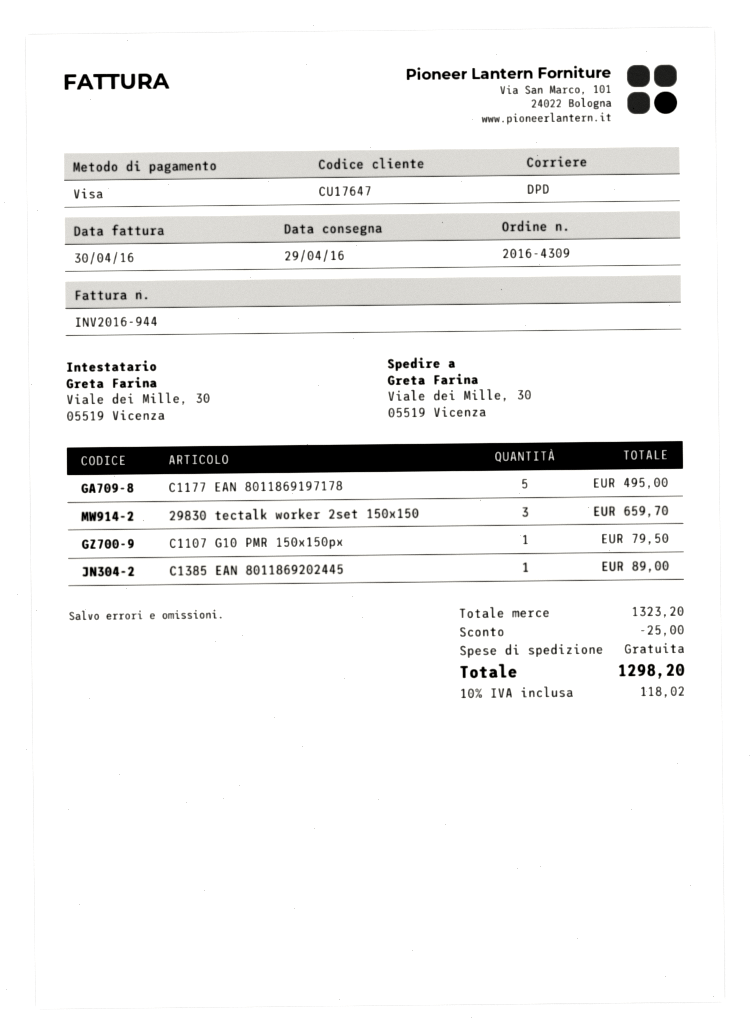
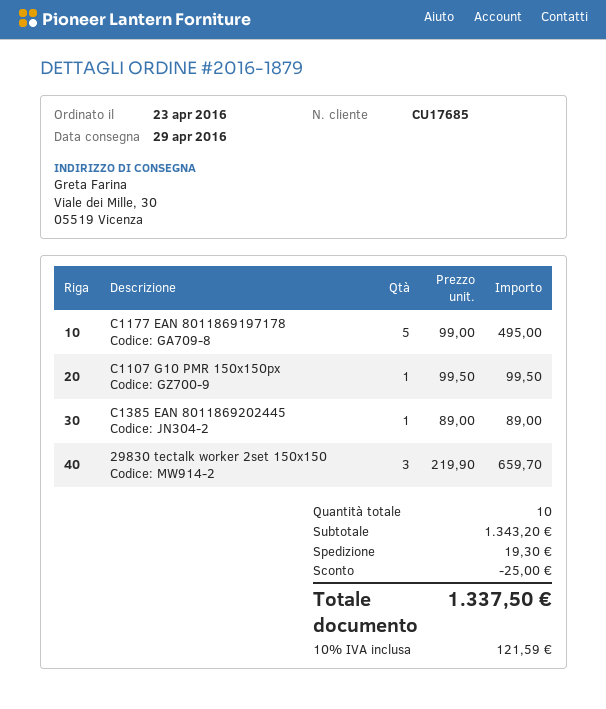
order number: 2016-4309 -> 2016-1879
customer number: CU17647 -> CU17685
C1107 G10 PMR 150x150px: 1 for 79.50 -> 1 for 99.50
subtotal: 1323.20 -> 1343.20
shipping: 0.00 -> 19.30
tax: 10% = 118.02 -> 10% = 121.59
total: 1298.20 -> 1337.50

